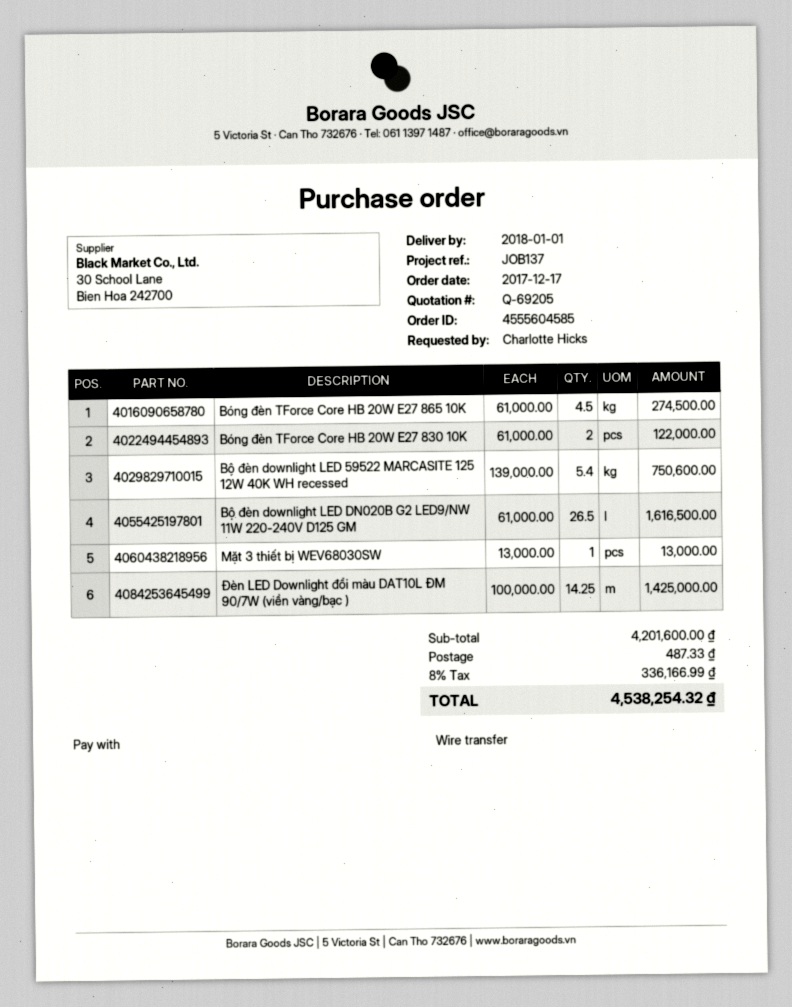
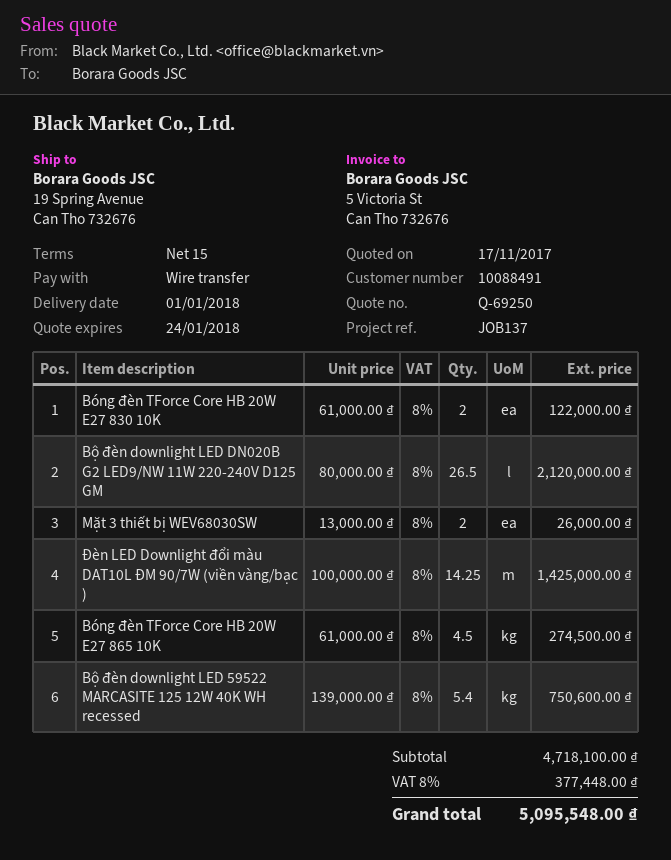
quote number: Q-69205 -> Q-69250
Bộ đèn downlight LED DN020B G2 LED9/NW 11W 220-240V D125 GM: 26.5 x 61000.00 = 1616500.00 -> 26.5 x 80000.00 = 2120000.00
Mặt 3 thiết bị WEV68030SW: 1 x 13000.00 = 13000.00 -> 2 x 13000.00 = 26000.00
subtotal: 4201600.00 -> 4718100.00
shipping: 487.33 -> none
tax: 8% = 336166.99 -> 8% = 377448.00
total: 4538254.32 -> 5095548.00

